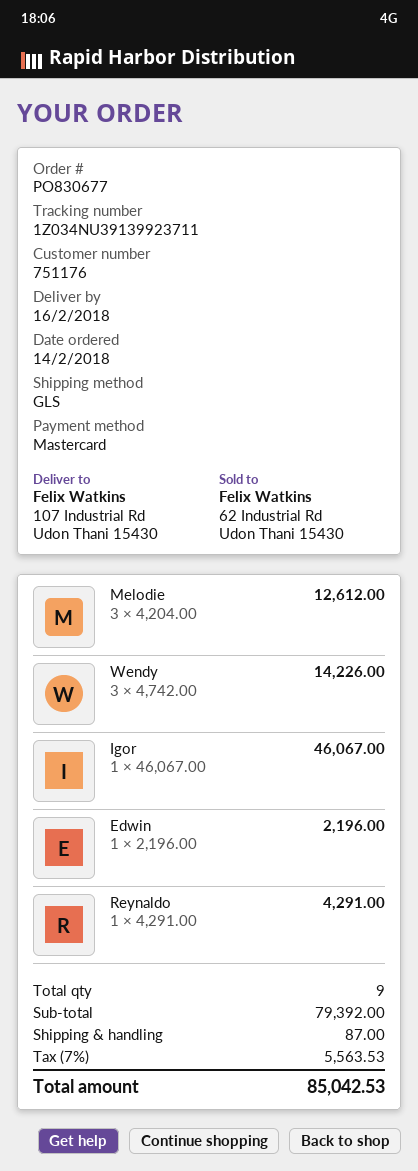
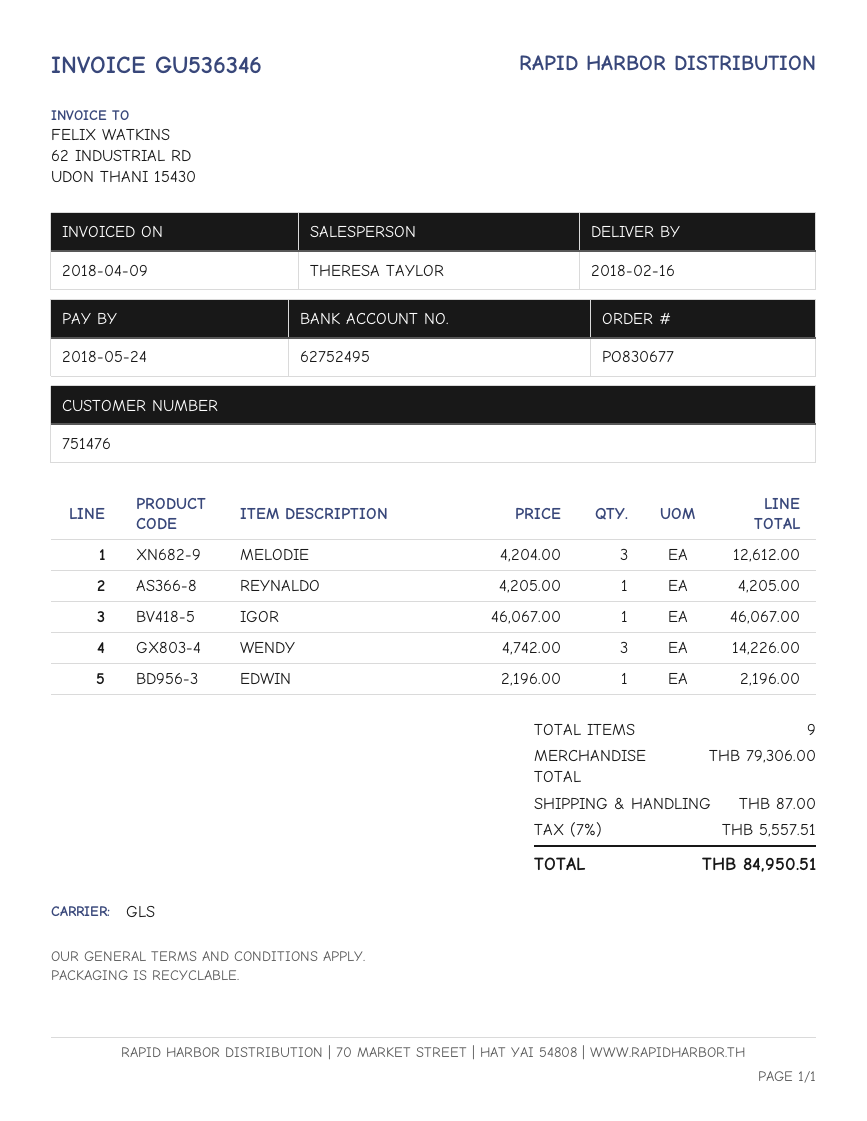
customer number: 751176 -> 751476
Reynaldo: 1 x 4291.00 = 4291.00 -> 1 x 4205.00 = 4205.00
subtotal: 79392.00 -> 79306.00
tax: 7% = 5563.53 -> 7% = 5557.51
total: 85042.53 -> 84950.51

